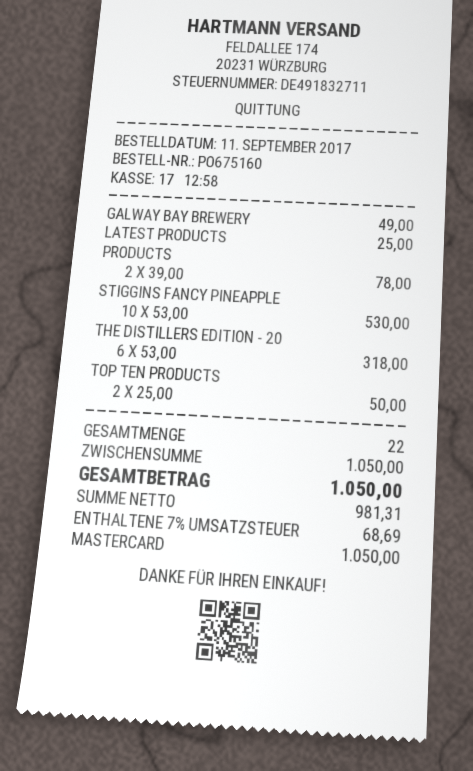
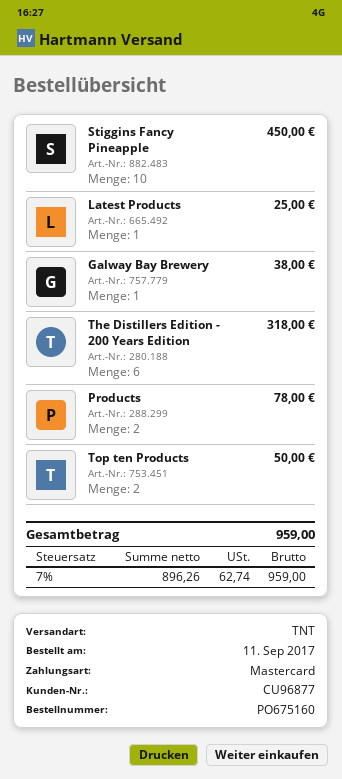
GALWAY BAY BREWERY: 1 for 49.00 -> 1 for 38.00
STIGGINS FANCY PINEAPPLE: 10 for 530.00 -> 10 for 450.00
net: 981.31 -> 896.26
tax: 7% = 68.69 -> 7% = 62.74
total: 1050.00 -> 959.00

